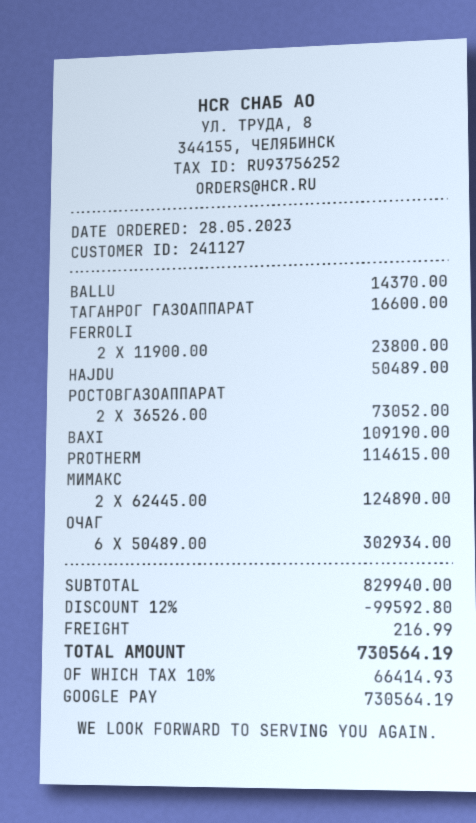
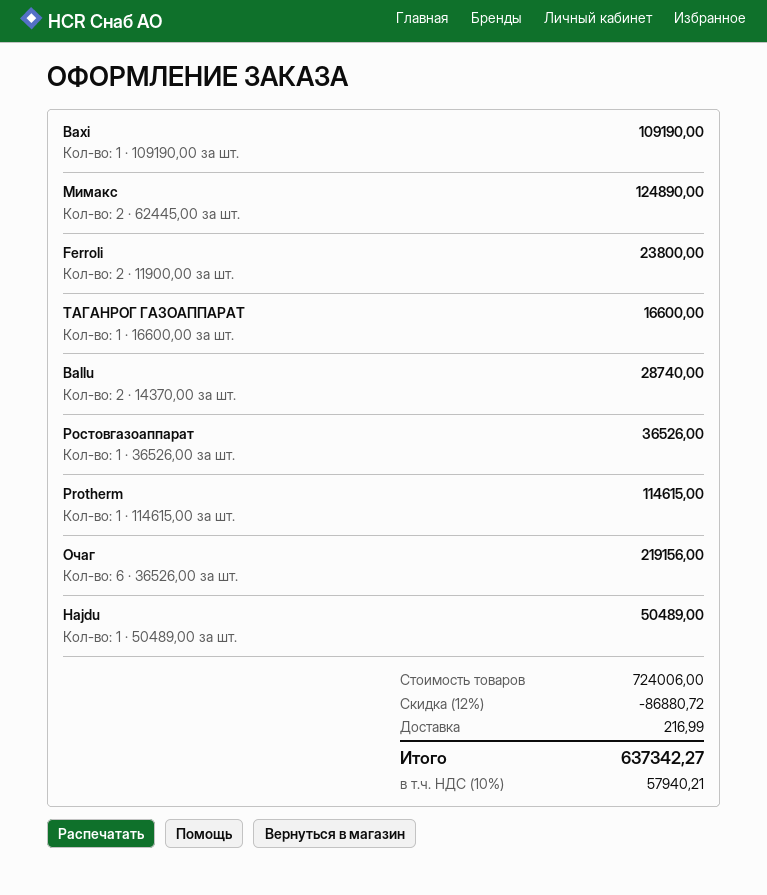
BALLU: 1 x 14370.00 = 14370.00 -> 2 x 14370.00 = 28740.00
РОСТОВГАЗОАППАРАТ: 2 x 36526.00 = 73052.00 -> 1 x 36526.00 = 36526.00
ОЧАГ: 6 x 50489.00 = 302934.00 -> 6 x 36526.00 = 219156.00
subtotal: 829940.00 -> 724006.00
discount: 12% = 99592.80 -> 12% = 86880.72
tax: 10% = 66414.93 -> 10% = 57940.21
total: 730564.19 -> 637342.27

